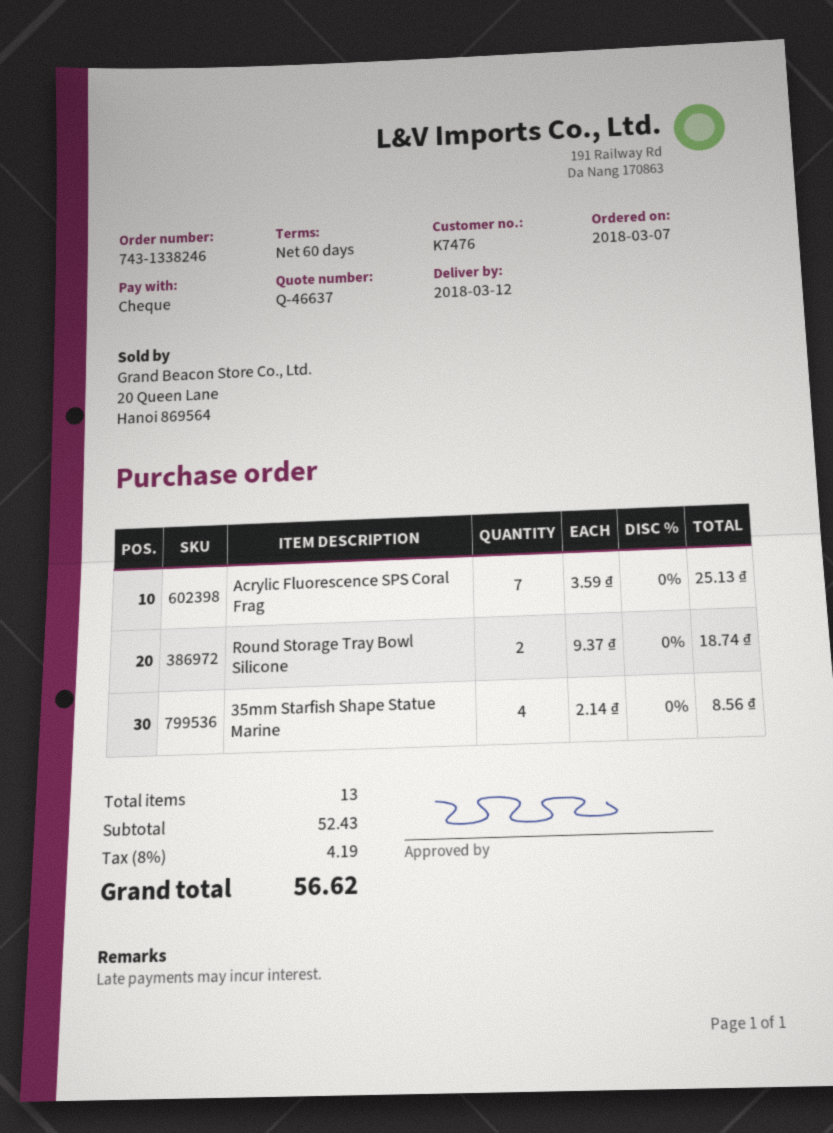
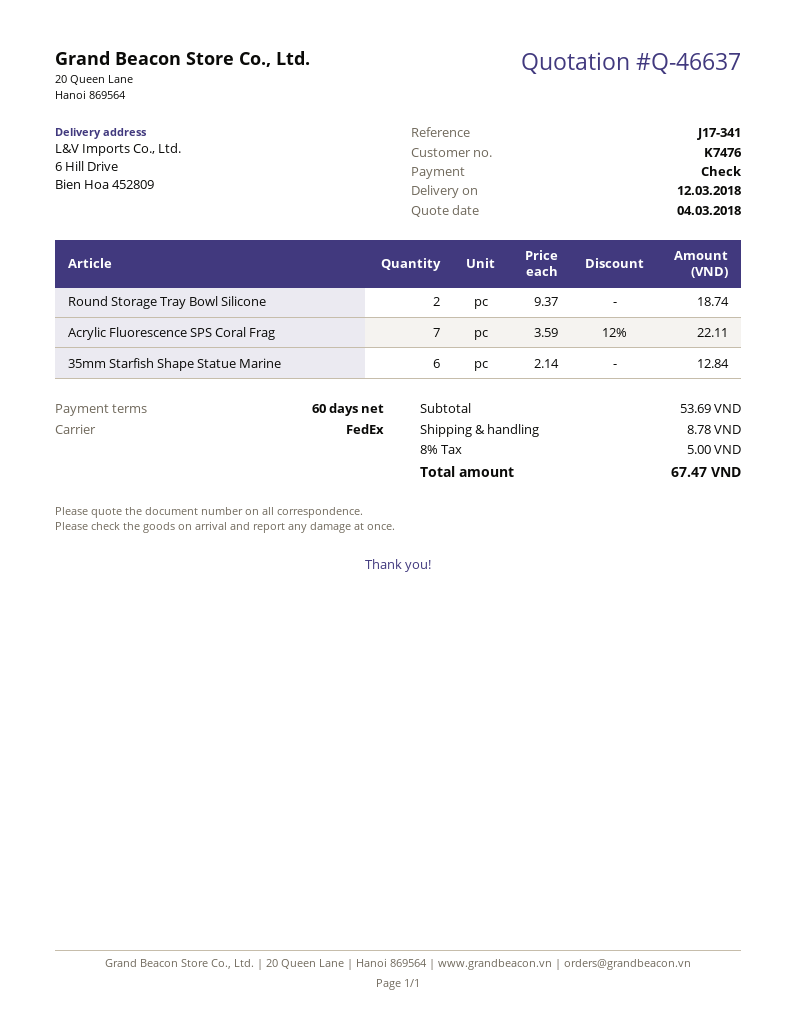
Acrylic Fluorescence SPS Coral Frag: 7 x 3.59 = 25.13 -> 7 x 3.59 - 12% = 22.11
35mm Starfish Shape Statue Marine: 4 x 2.14 = 8.56 -> 6 x 2.14 = 12.84
subtotal: 52.43 -> 53.69
shipping: none -> 8.78
tax: 8% = 4.19 -> 8% = 5.00
total: 56.62 -> 67.47

